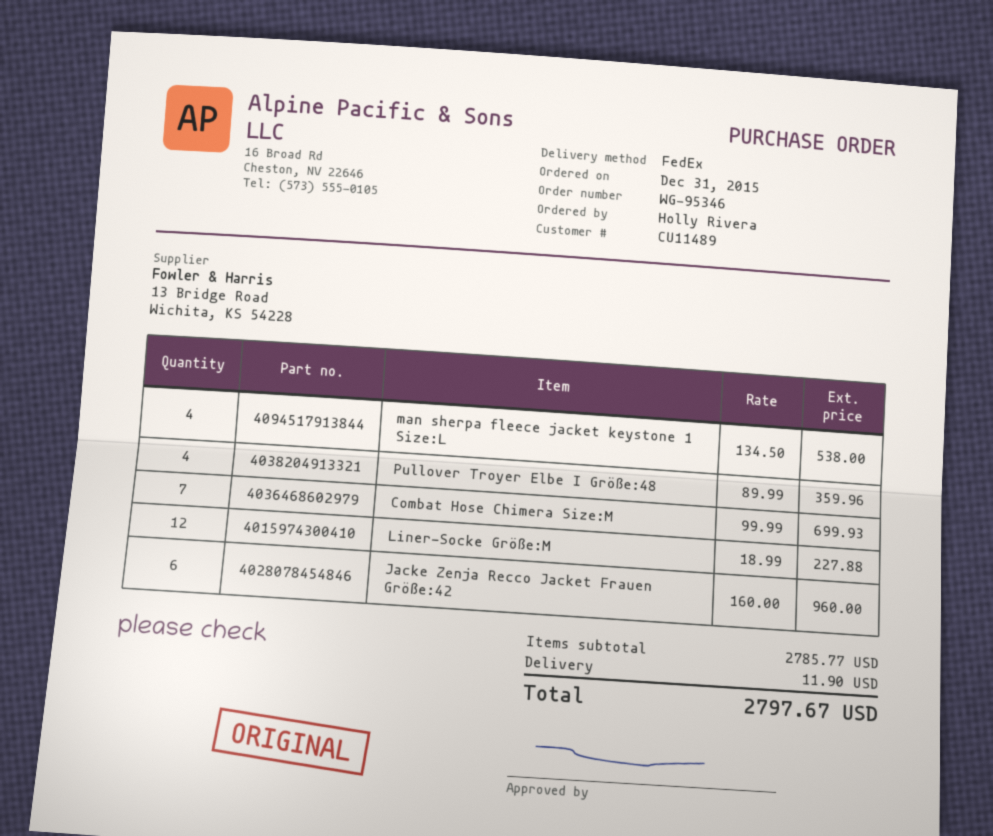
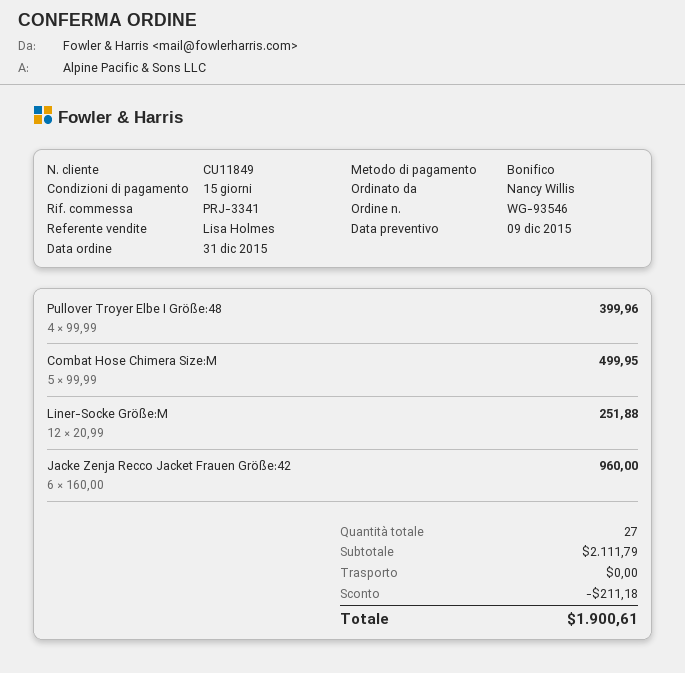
order number: WG-95346 -> WG-93546
customer number: CU11489 -> CU11849
ordered by: Holly Rivera -> Nancy Willis
man sherpa fleece jacket keystone 1 Size:L: 4 x 134.50 = 538.00 -> none
Pullover Troyer Elbe I Größe:48: 4 x 89.99 = 359.96 -> 4 x 99.99 = 399.96
Combat Hose Chimera Size:M: 7 x 99.99 = 699.93 -> 5 x 99.99 = 499.95
Liner-Socke Größe:M: 12 x 18.99 = 227.88 -> 12 x 20.99 = 251.88
subtotal: 2785.77 -> 2111.79
discount: none -> 211.18
shipping: 11.90 -> 0.00
total: 2797.67 -> 1900.61

